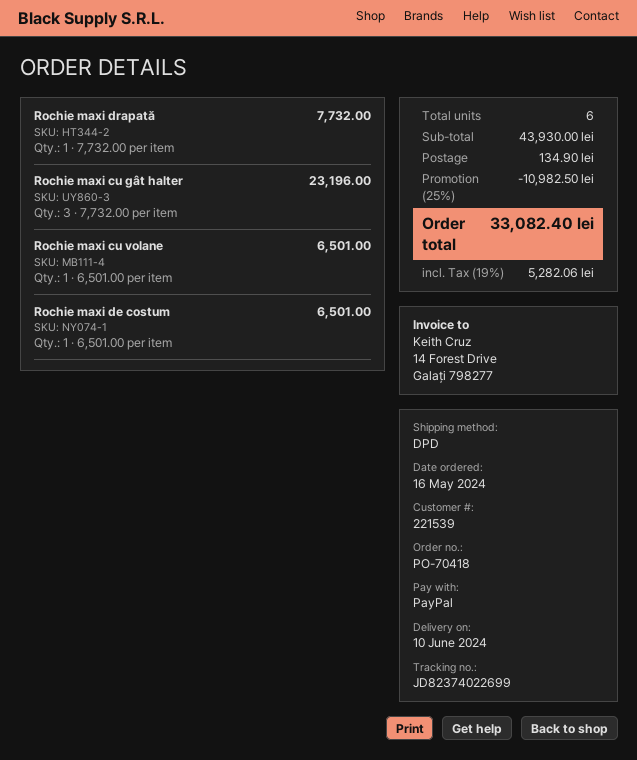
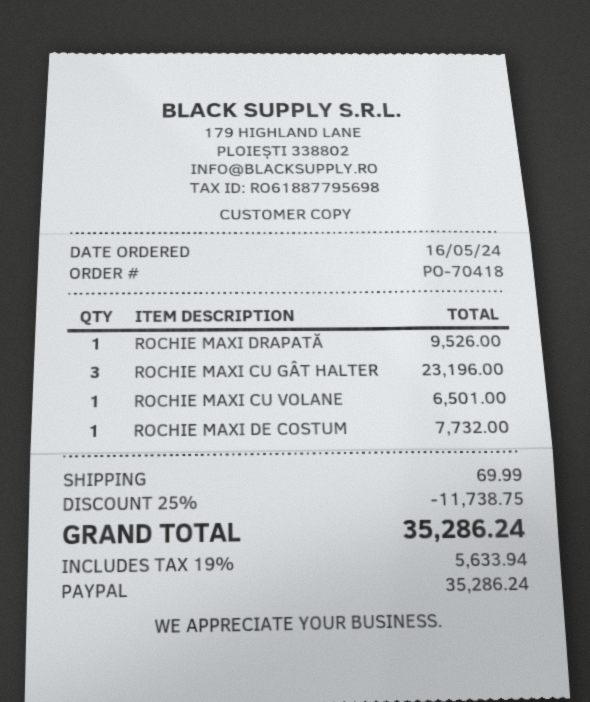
Rochie maxi drapată: 1 for 7732.00 -> 1 for 9526.00
Rochie maxi de costum: 1 for 6501.00 -> 1 for 7732.00
discount: 25% = 10982.50 -> 25% = 11738.75
shipping: 134.90 -> 69.99
tax: 19% = 5282.06 -> 19% = 5633.94
total: 33082.40 -> 35286.24

